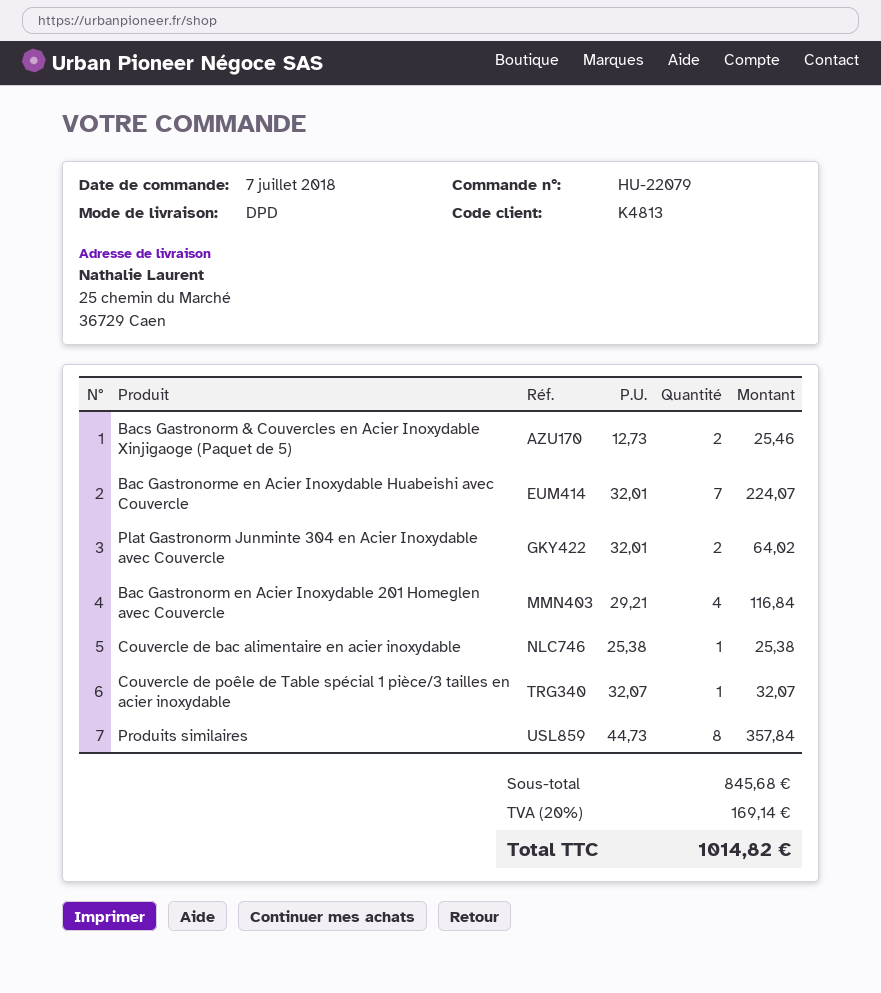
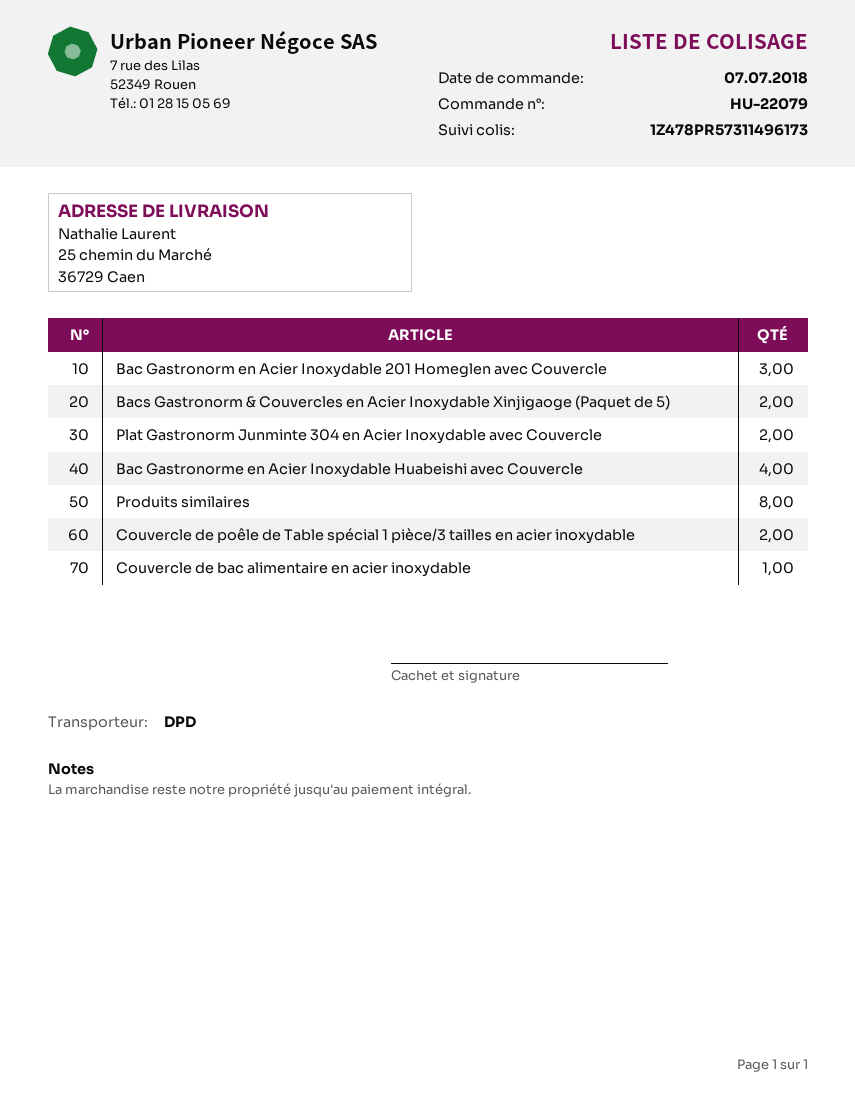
Bac Gastronorme en Acier Inoxydable Huabeishi avec Couvercle: 7 -> 4
Bac Gastronorm en Acier Inoxydable 201 Homeglen avec Couvercle: 4 -> 3
Couvercle de poêle de Table spécial 1 pièce/3 tailles en acier inoxydable: 1 -> 2

